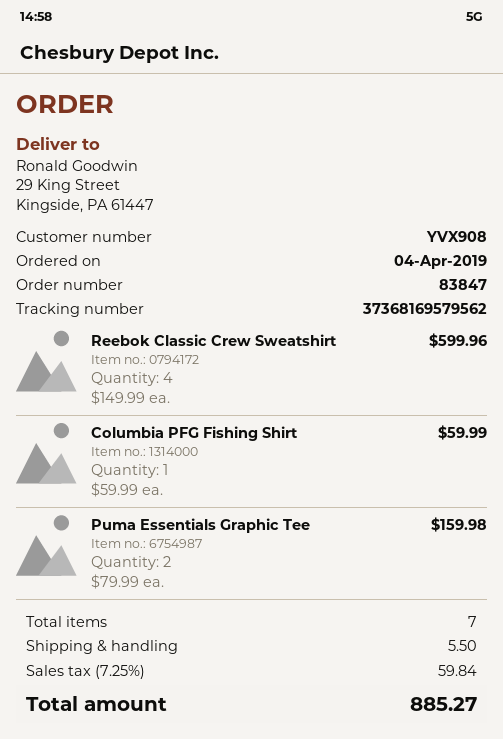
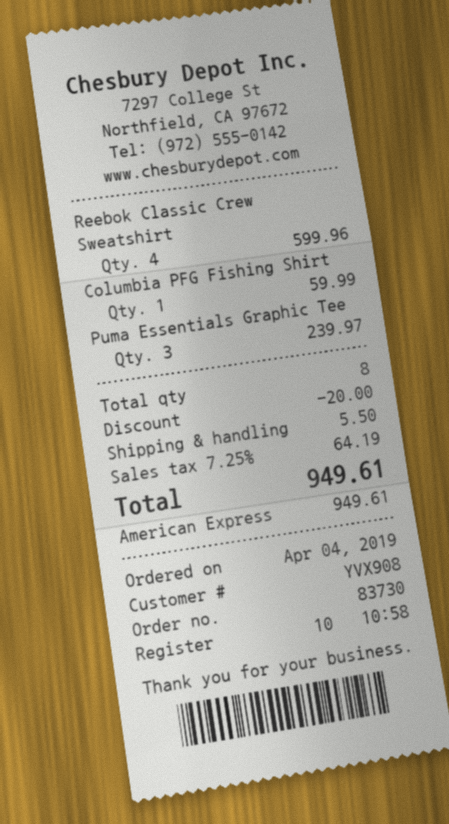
order number: 83847 -> 83730
Puma Essentials Graphic Tee: 2 for 159.98 -> 3 for 239.97
total quantity: 7 -> 8
discount: none -> 20.00
tax: 7.25% = 59.84 -> 7.25% = 64.19
total: 885.27 -> 949.61

